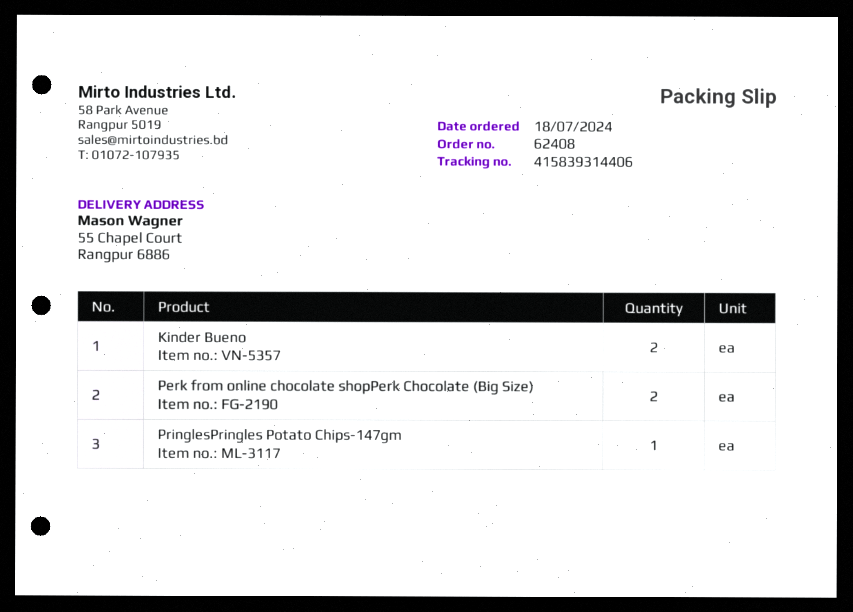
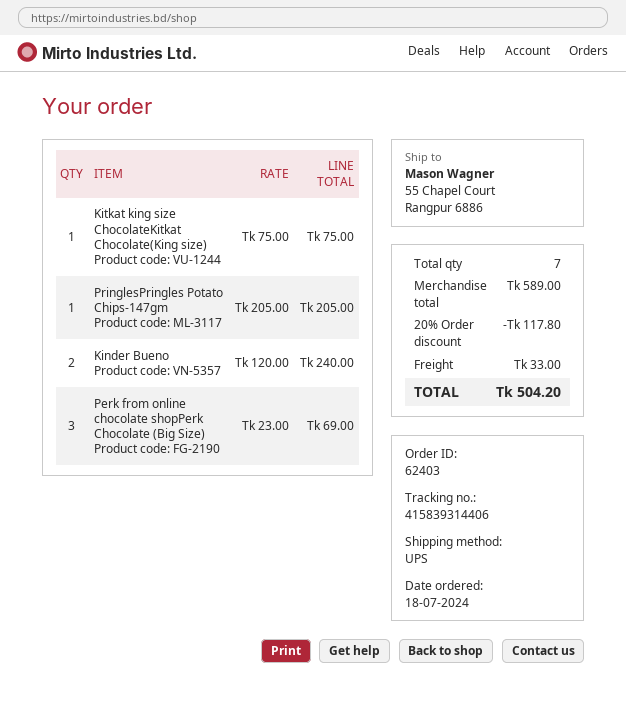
order number: 62408 -> 62403
Perk from online chocolate shopPerk Chocolate (Big Size): 2 -> 3
Kitkat king size ChocolateKitkat Chocolate(King size): none -> 1

